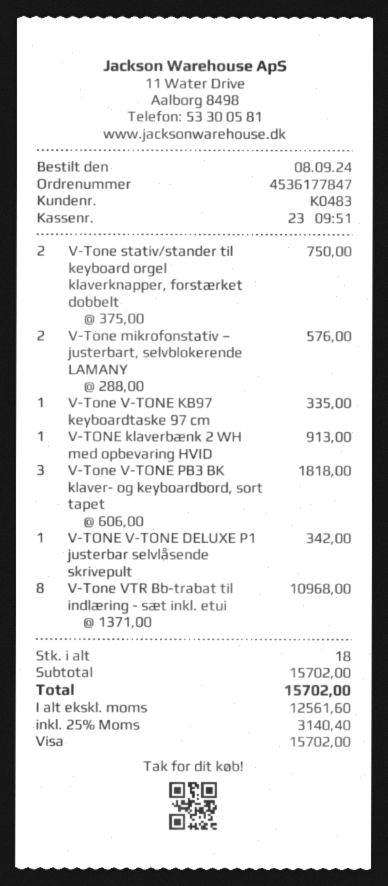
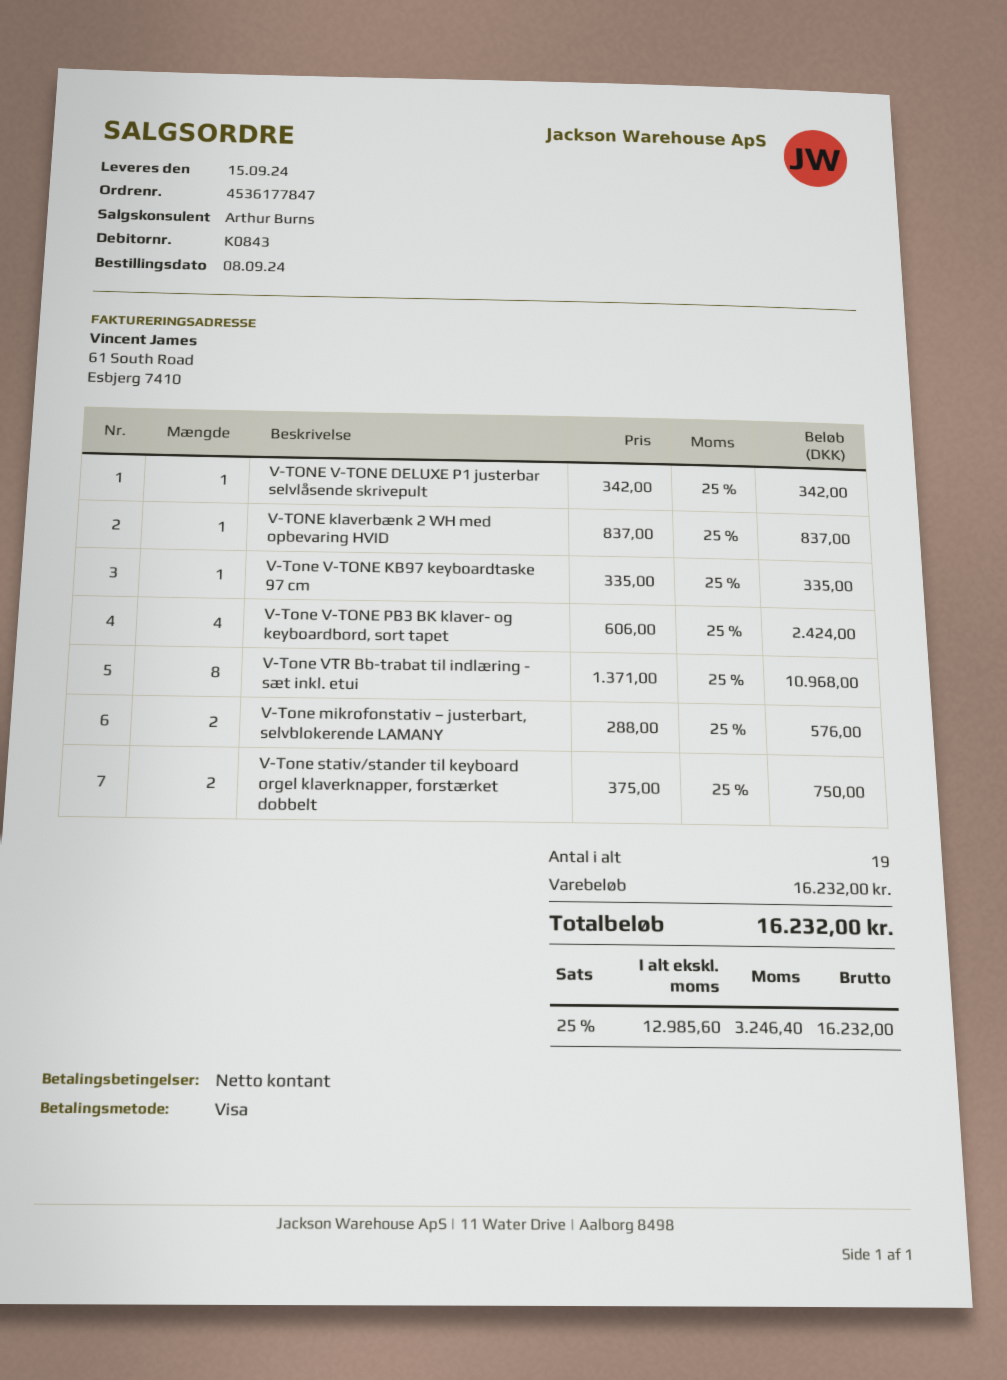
customer number: K0483 -> K0843
V-TONE klaverbænk 2 WH med opbevaring HVID: 1 x 913.00 = 913.00 -> 1 x 837.00 = 837.00
V-Tone V-TONE PB3 BK klaver- og keyboardbord, sort tapet: 3 x 606.00 = 1818.00 -> 4 x 606.00 = 2424.00
total quantity: 18 -> 19
subtotal: 15702.00 -> 16232.00
net: 12561.60 -> 12985.60
tax: 25% = 3140.40 -> 25% = 3246.40
total: 15702.00 -> 16232.00

